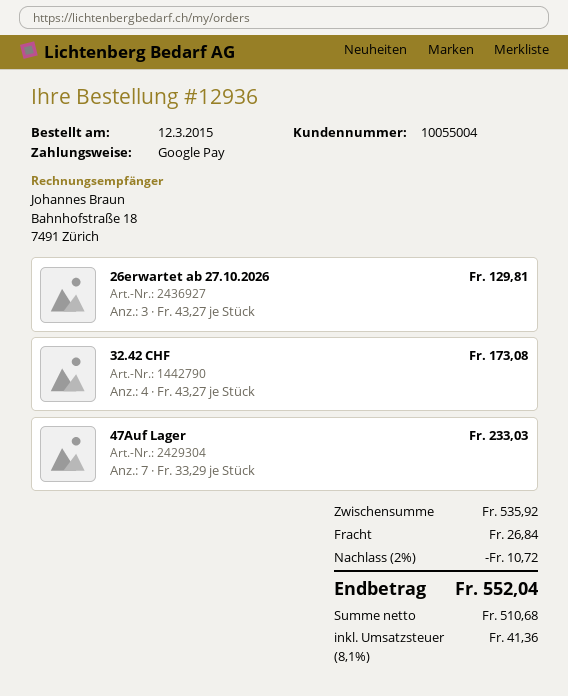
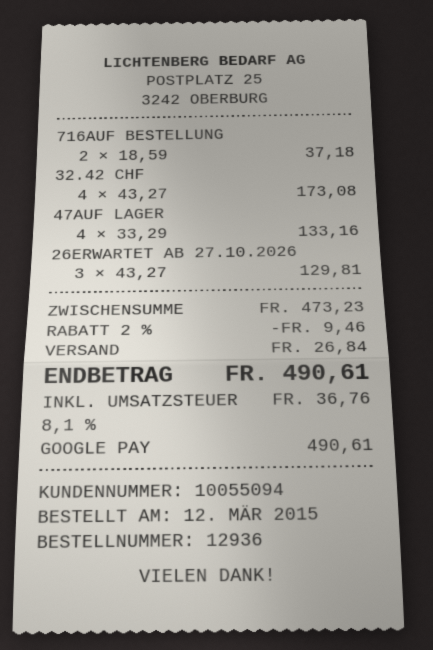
customer number: 10055004 -> 10055094
47Auf Lager: 7 x 33.29 = 233.03 -> 4 x 33.29 = 133.16
716AUF BESTELLUNG: none -> 2 x 18.59 = 37.18
subtotal: 535.92 -> 473.23
discount: 2% = 10.72 -> 2% = 9.46
tax: 8.1% = 41.36 -> 8.1% = 36.76
total: 552.04 -> 490.61

